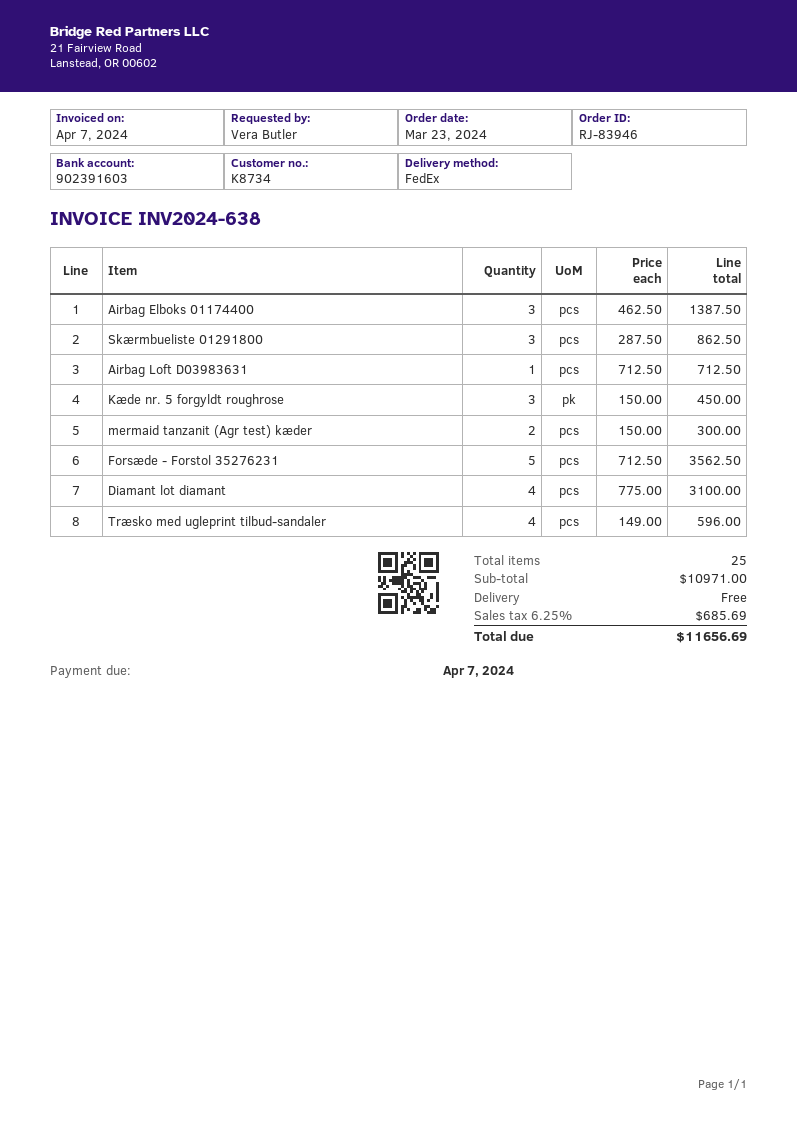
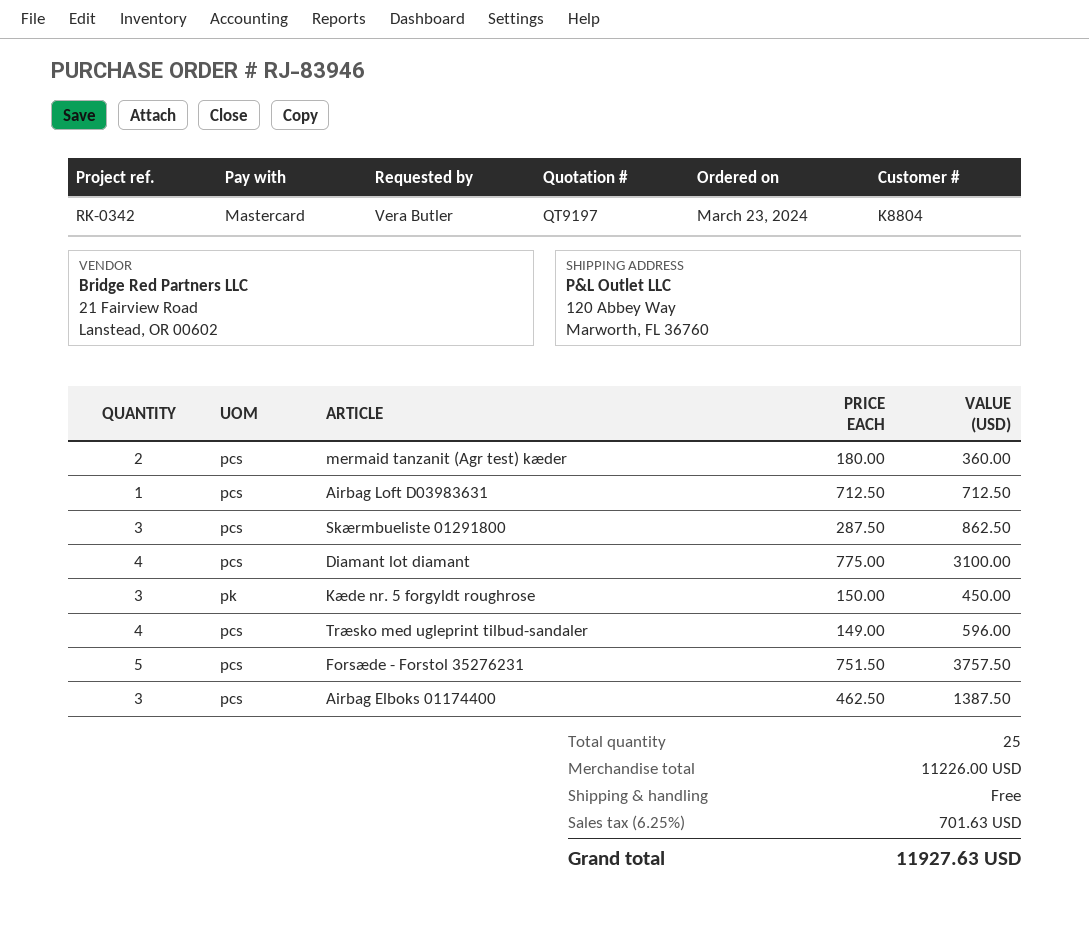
customer number: K8734 -> K8804
mermaid tanzanit (Agr test) kæder: 2 x 150.00 = 300.00 -> 2 x 180.00 = 360.00
Forsæde - Forstol 35276231: 5 x 712.50 = 3562.50 -> 5 x 751.50 = 3757.50
subtotal: 10971.00 -> 11226.00
tax: 6.25% = 685.69 -> 6.25% = 701.63
total: 11656.69 -> 11927.63

